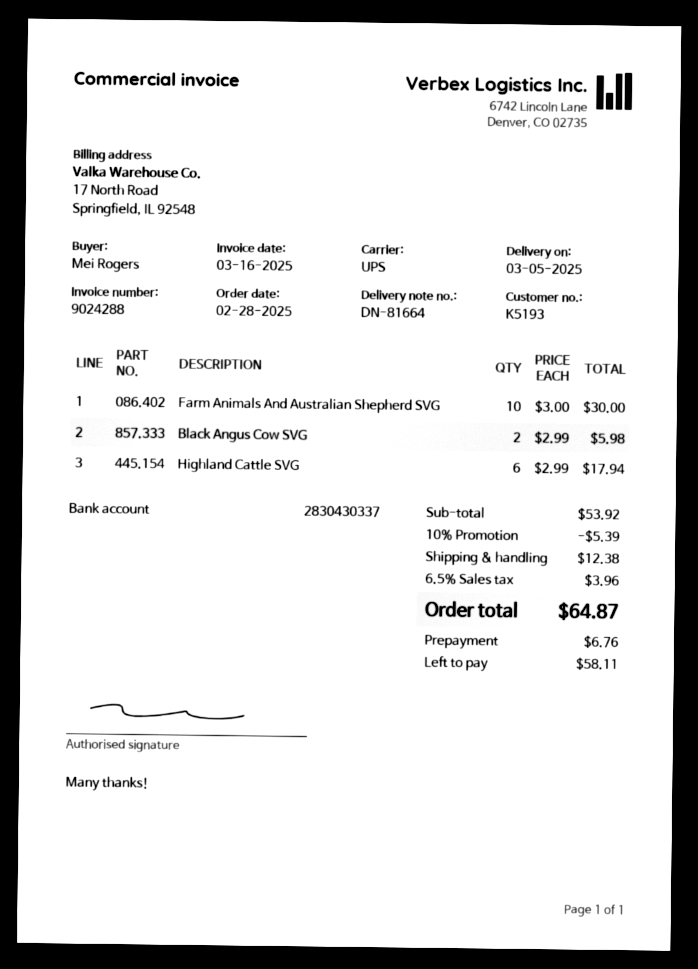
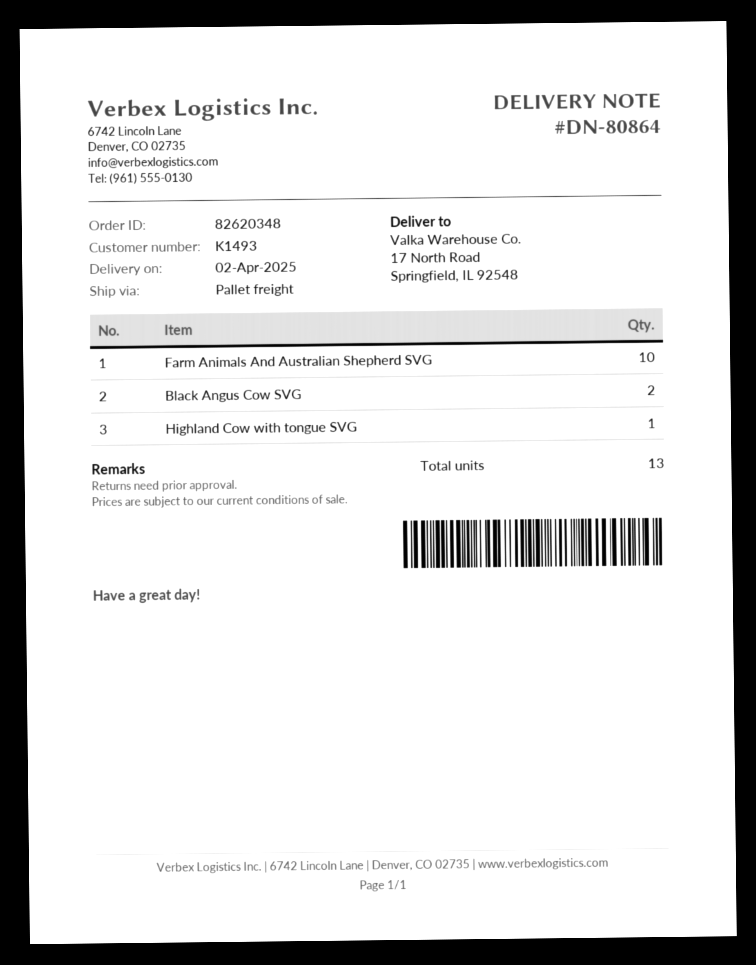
delivery note number: DN-81664 -> DN-80864
delivery date: 2025-03-05 -> 2025-04-02
customer number: K5193 -> K1493
shipping method: UPS -> pallet freight
Highland Cattle SVG: 6 -> none
Highland Cow with tongue SVG: none -> 1

